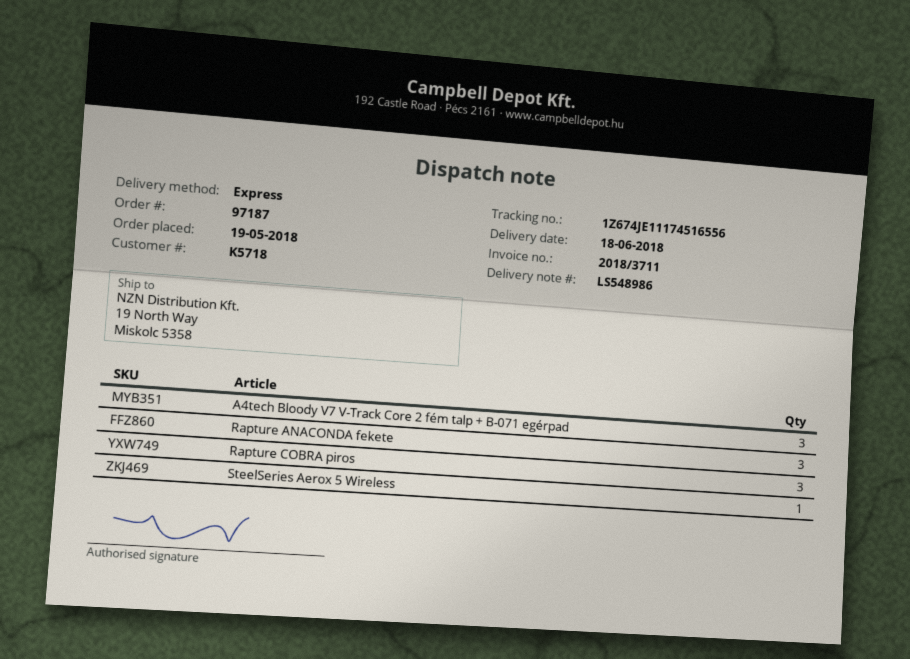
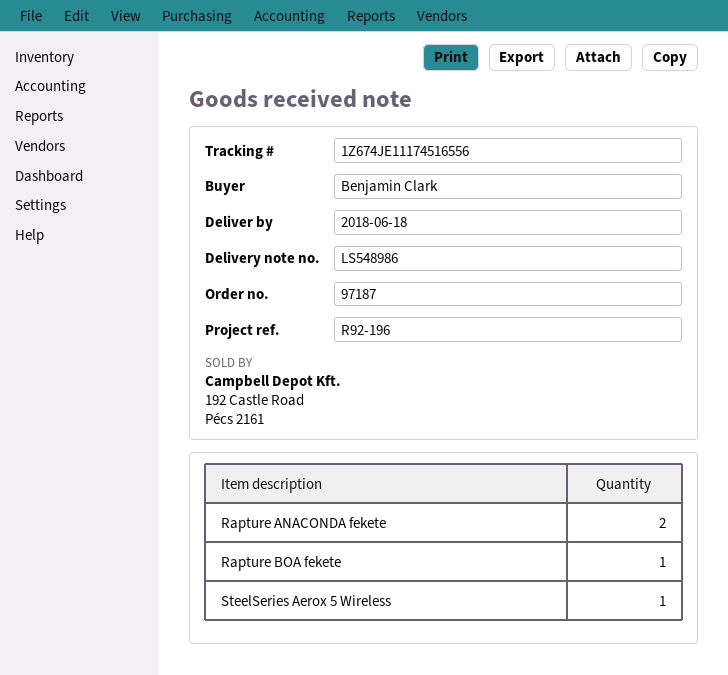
A4tech Bloody V7 V-Track Core 2 fém talp + B-071 egérpad: 3 -> none
Rapture ANACONDA fekete: 3 -> 2
Rapture COBRA piros: 3 -> none
Rapture BOA fekete: none -> 1

